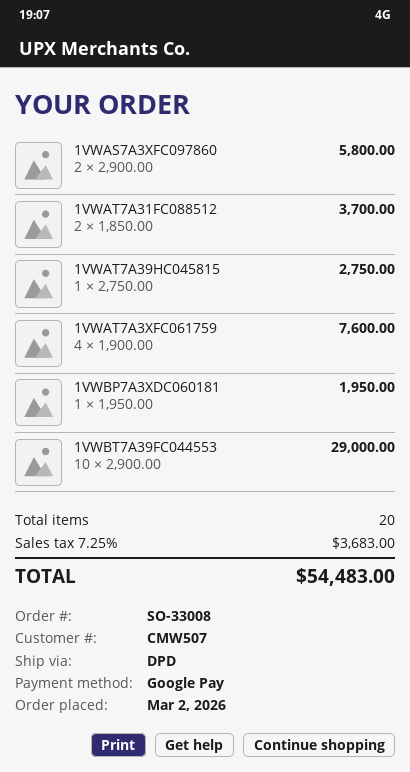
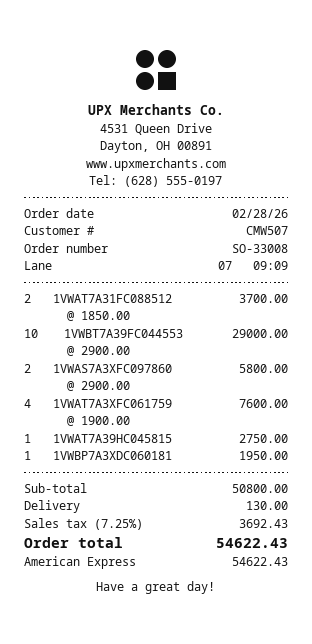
order date: 2026-03-02 -> 2026-02-28
payment method: Google Pay -> American Express
shipping: none -> 130.00
tax: 7.25% = 3683.00 -> 7.25% = 3692.43
total: 54483.00 -> 54622.43

